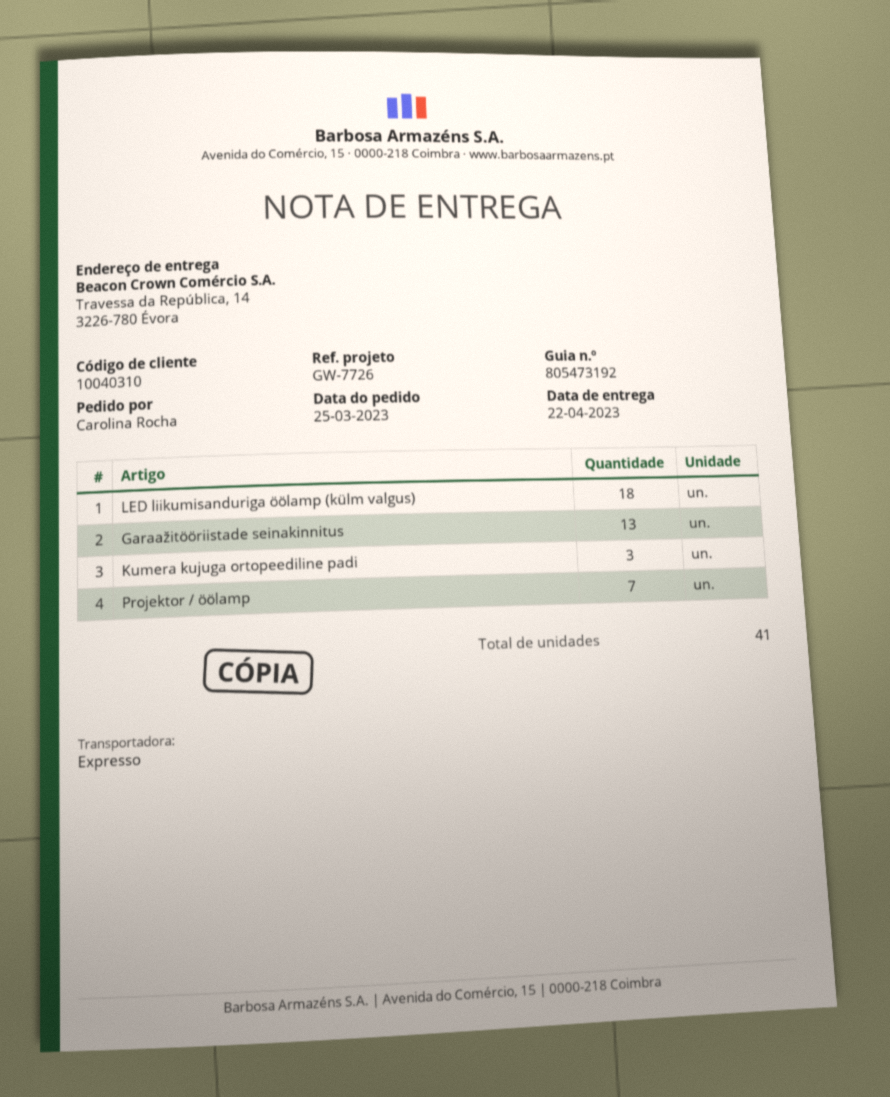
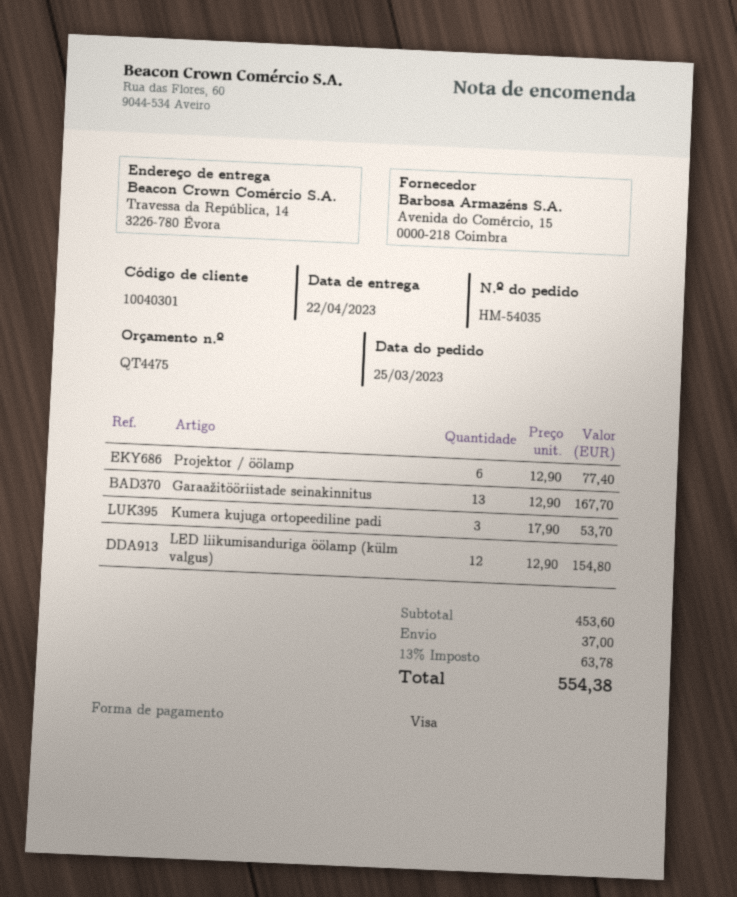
customer number: 10040310 -> 10040301
LED liikumisanduriga öölamp (külm valgus): 18 -> 12
Projektor / öölamp: 7 -> 6

